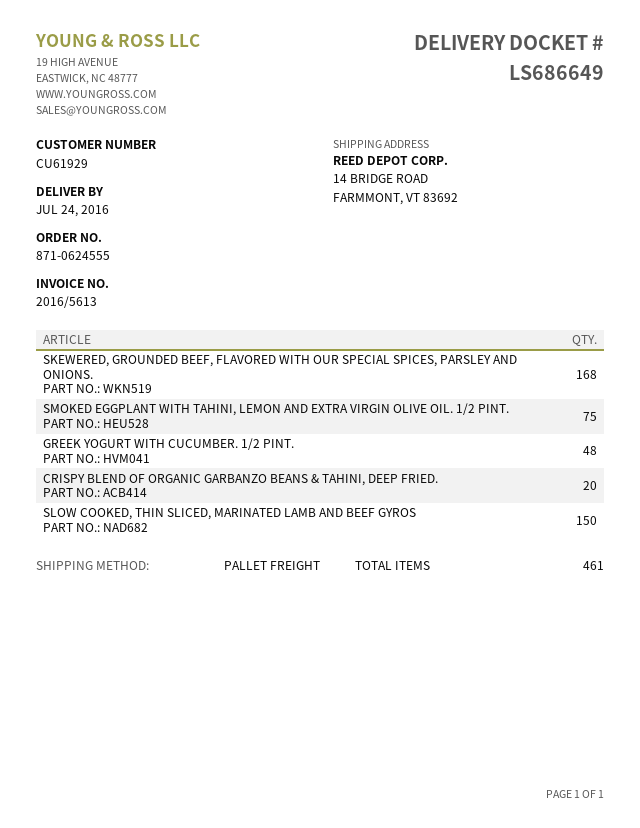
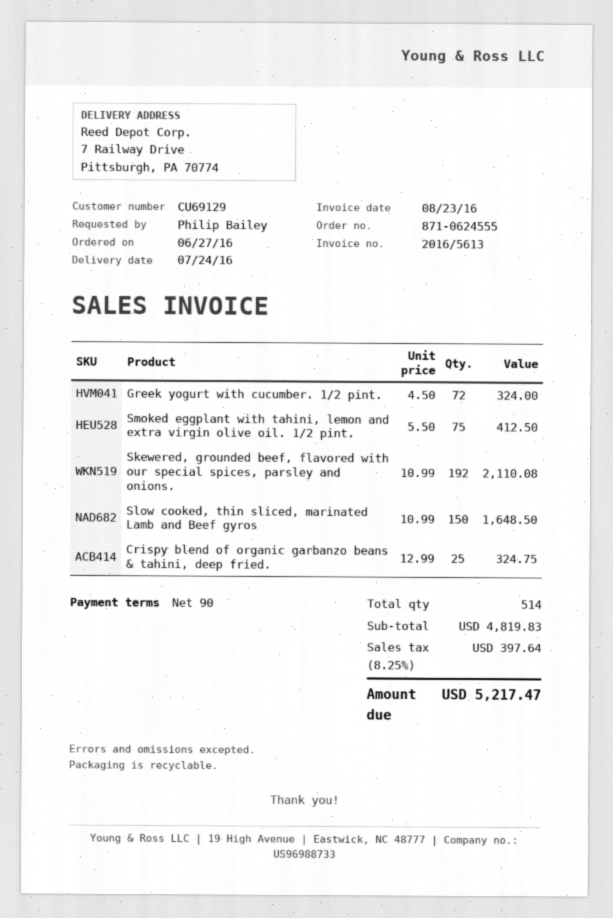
customer number: CU61929 -> CU69129
ship to: 14 BRIDGE ROAD, FARMMONT, VT 83692 -> 7 Railway Drive, Pittsburgh, PA 70774
SKEWERED, GROUNDED BEEF, FLAVORED WITH OUR SPECIAL SPICES, PARSLEY AND ONIONS.: 168 -> 192
GREEK YOGURT WITH CUCUMBER. 1/2 PINT.: 48 -> 72
CRISPY BLEND OF ORGANIC GARBANZO BEANS & TAHINI, DEEP FRIED.: 20 -> 25
total quantity: 461 -> 514

